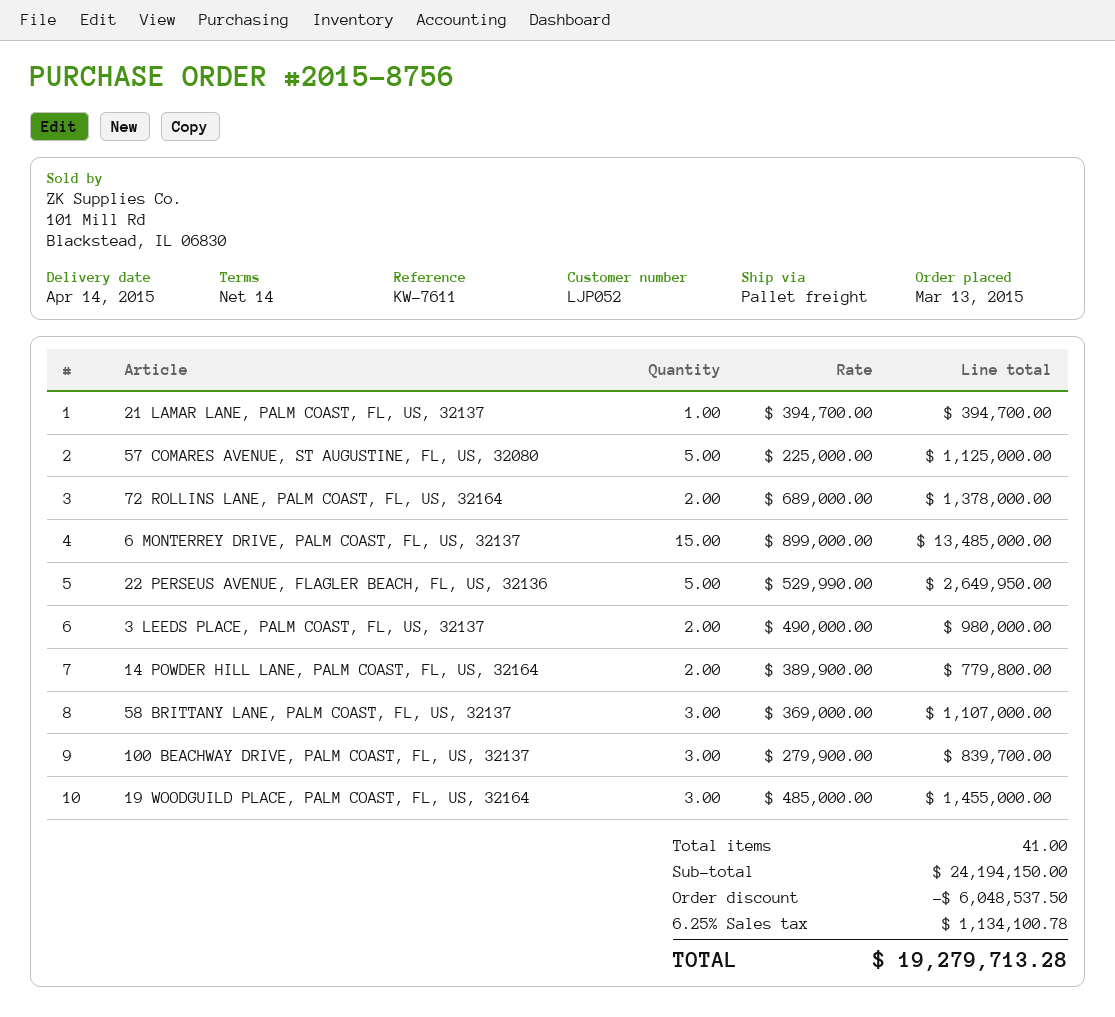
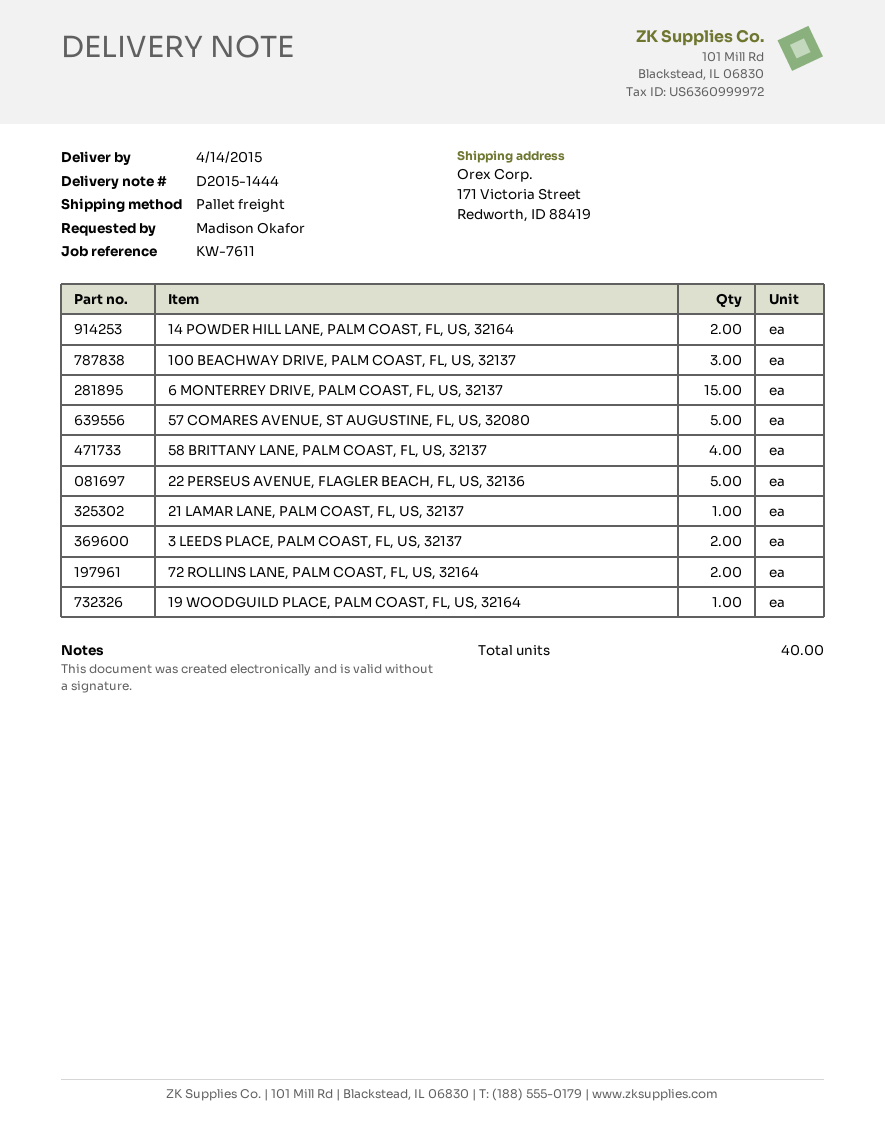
58 BRITTANY LANE, PALM COAST, FL, US, 32137: 3 -> 4
19 WOODGUILD PLACE, PALM COAST, FL, US, 32164: 3 -> 1
total quantity: 41 -> 40

